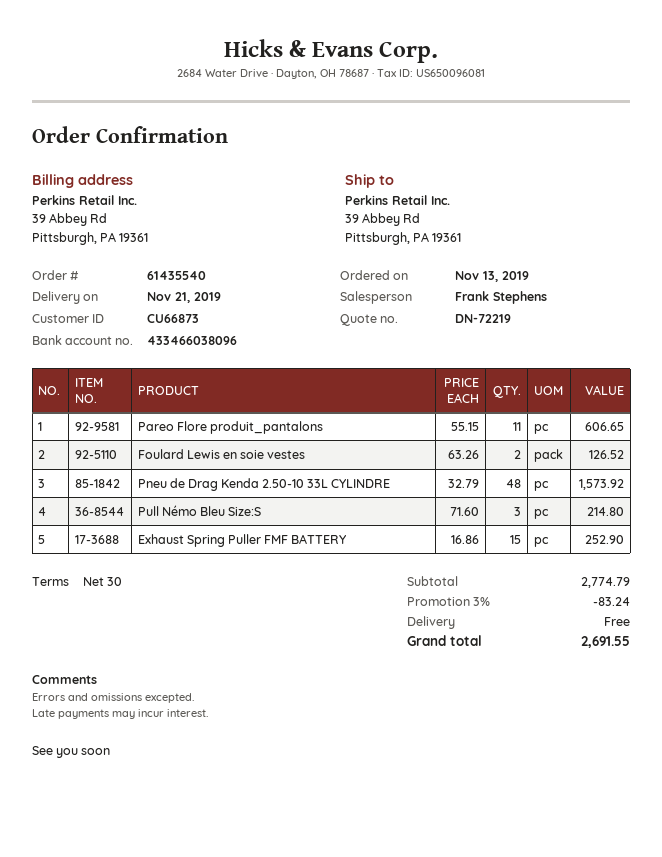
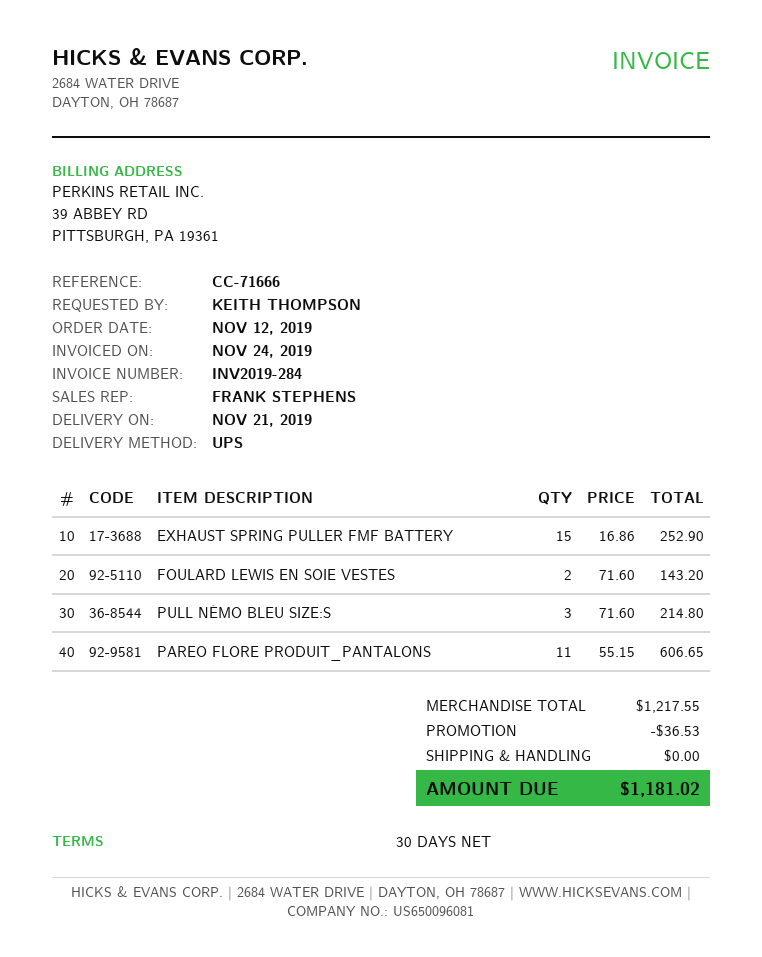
order date: 2019-11-13 -> 2019-11-12
Foulard Lewis en soie vestes: 2 x 63.26 = 126.52 -> 2 x 71.60 = 143.20
Pneu de Drag Kenda 2.50-10 33L CYLINDRE: 48 x 32.79 = 1573.92 -> none
subtotal: 2774.79 -> 1217.55
discount: 83.24 -> 36.53
total: 2691.55 -> 1181.02

